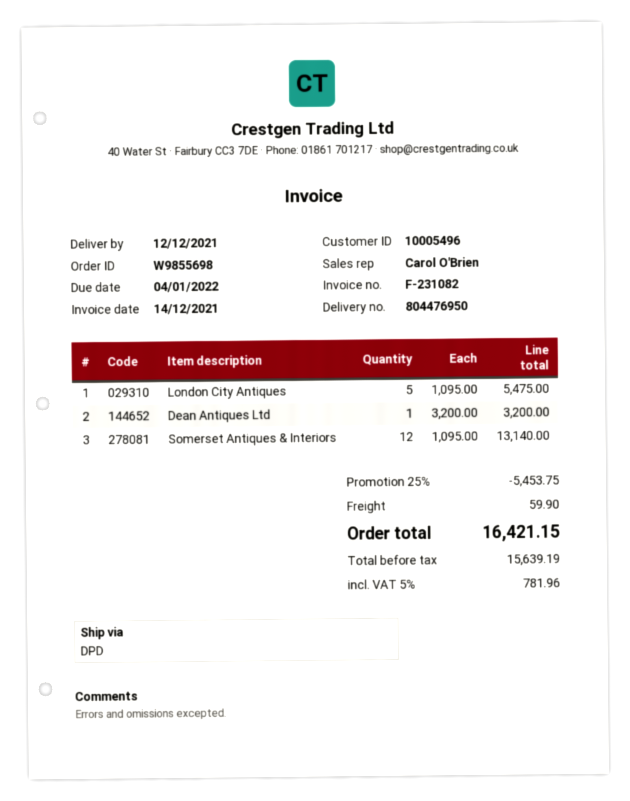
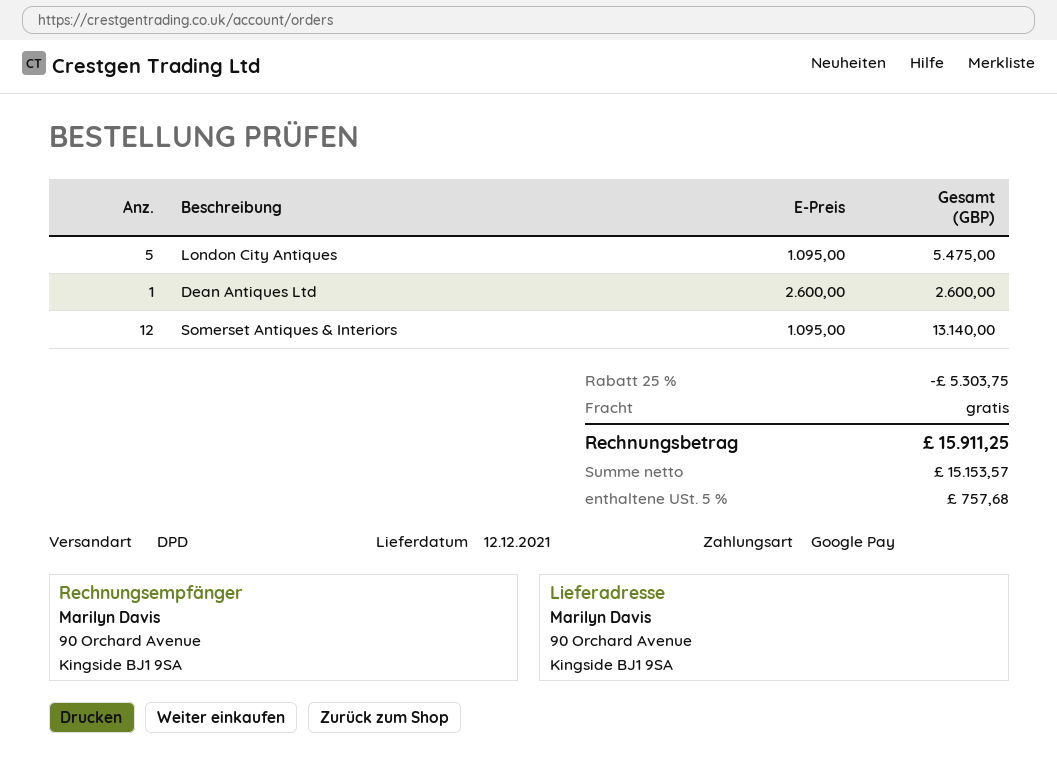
Dean Antiques Ltd: 1 x 3200.00 = 3200.00 -> 1 x 2600.00 = 2600.00
discount: 25% = 5453.75 -> 25% = 5303.75
shipping: 59.90 -> 0.00
net: 15639.19 -> 15153.57
tax: 5% = 781.96 -> 5% = 757.68
total: 16421.15 -> 15911.25

